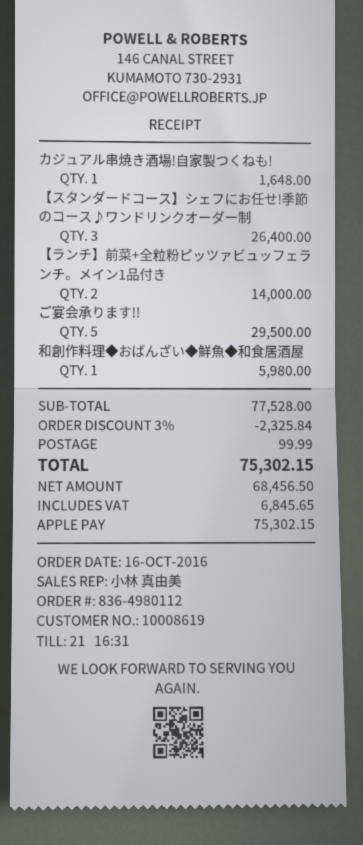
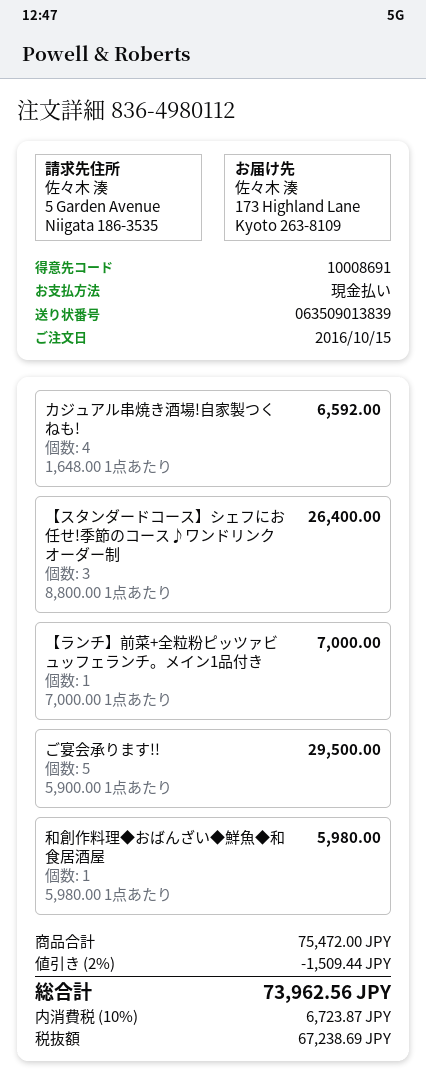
order date: 2016-10-16 -> 2016-10-15
customer number: 10008619 -> 10008691
payment method: Apple Pay -> cash
カジュアル串焼き酒場!自家製つくねも!: 1 for 1648.00 -> 4 for 6592.00
【ランチ】前菜+全粒粉ピッツァビュッフェランチ。メイン1品付き: 2 for 14000.00 -> 1 for 7000.00
subtotal: 77528.00 -> 75472.00
discount: 3% = 2325.84 -> 2% = 1509.44
shipping: 99.99 -> none
net: 68456.50 -> 67238.69
tax: 6845.65 -> 6723.87
total: 75302.15 -> 73962.56

